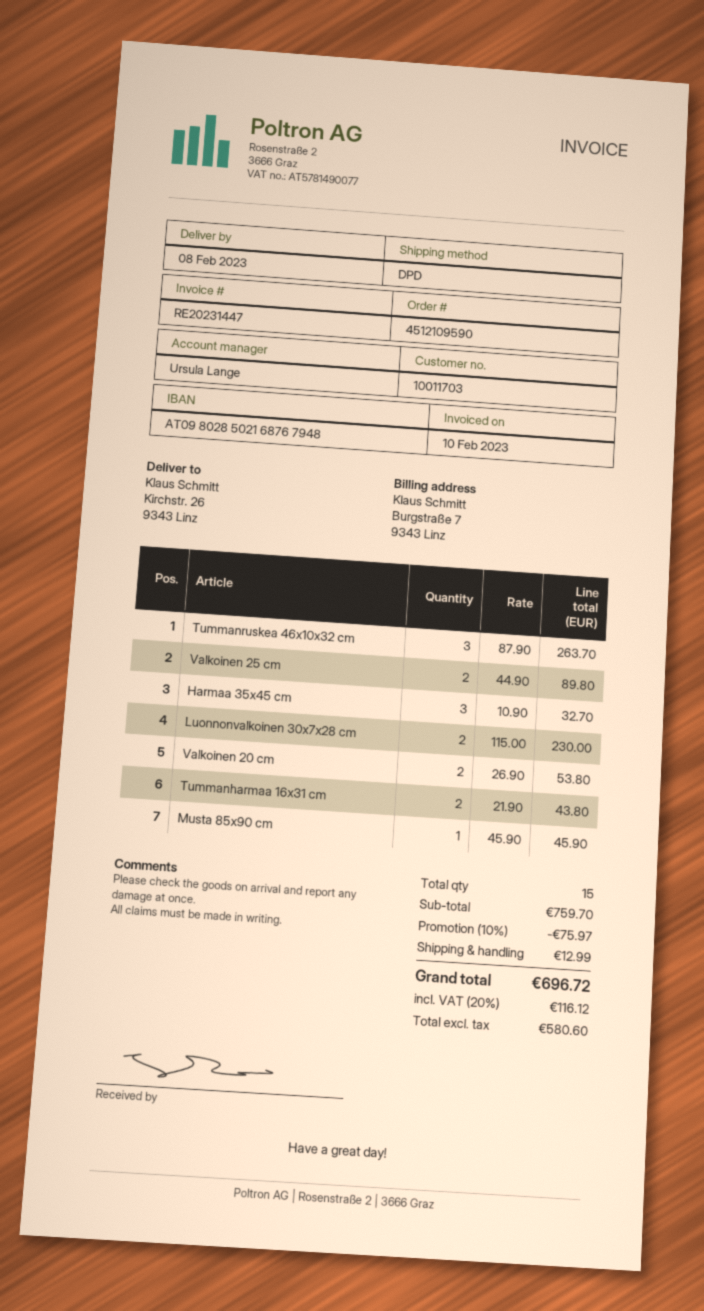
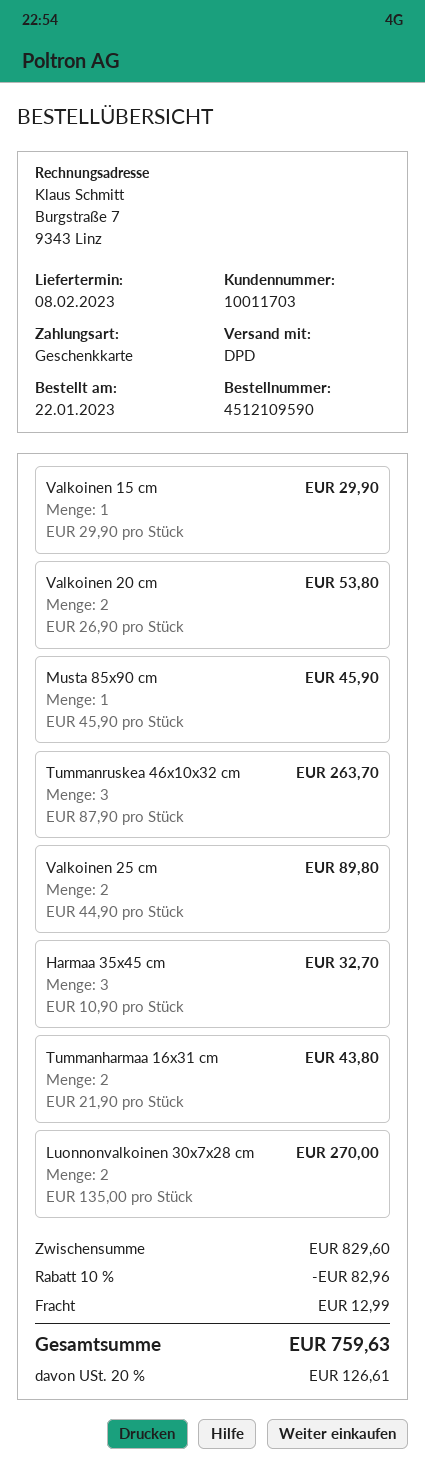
Luonnonvalkoinen 30x7x28 cm: 2 x 115.00 = 230.00 -> 2 x 135.00 = 270.00
Valkoinen 15 cm: none -> 1 x 29.90 = 29.90
subtotal: 759.70 -> 829.60
discount: 10% = 75.97 -> 10% = 82.96
tax: 20% = 116.12 -> 20% = 126.61
total: 696.72 -> 759.63

